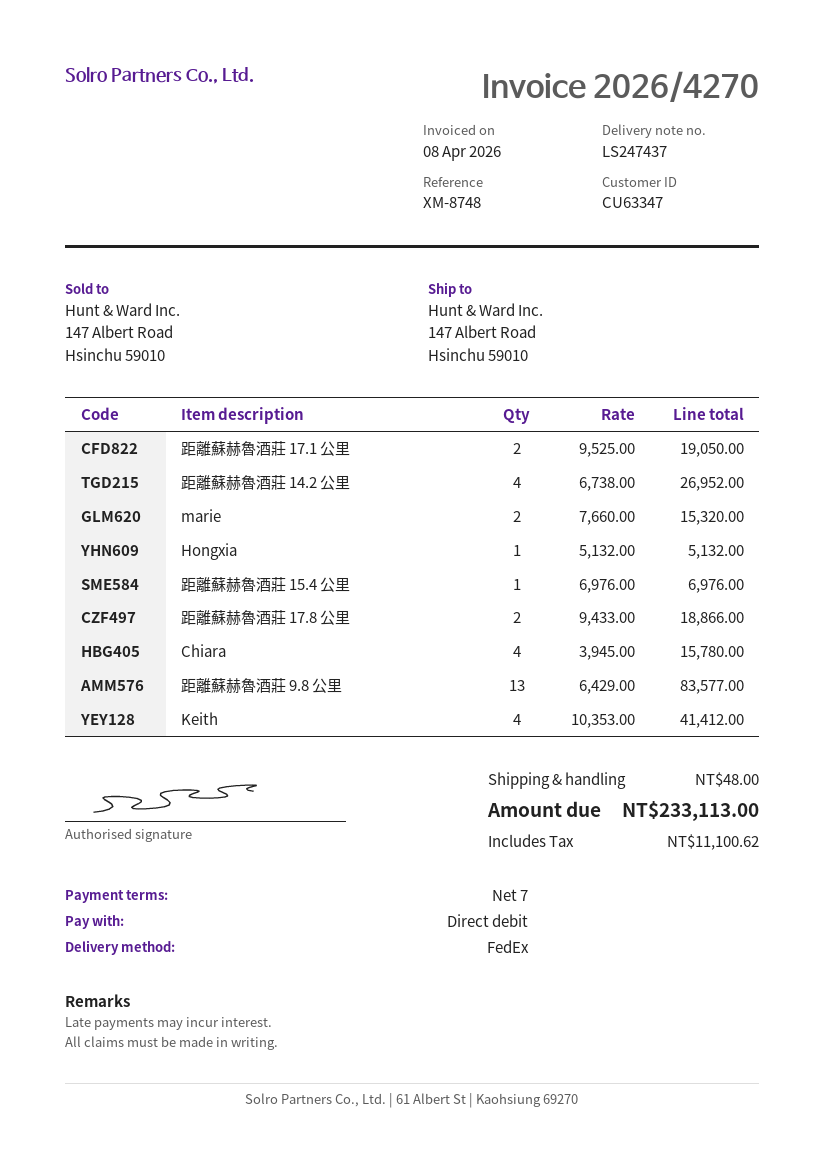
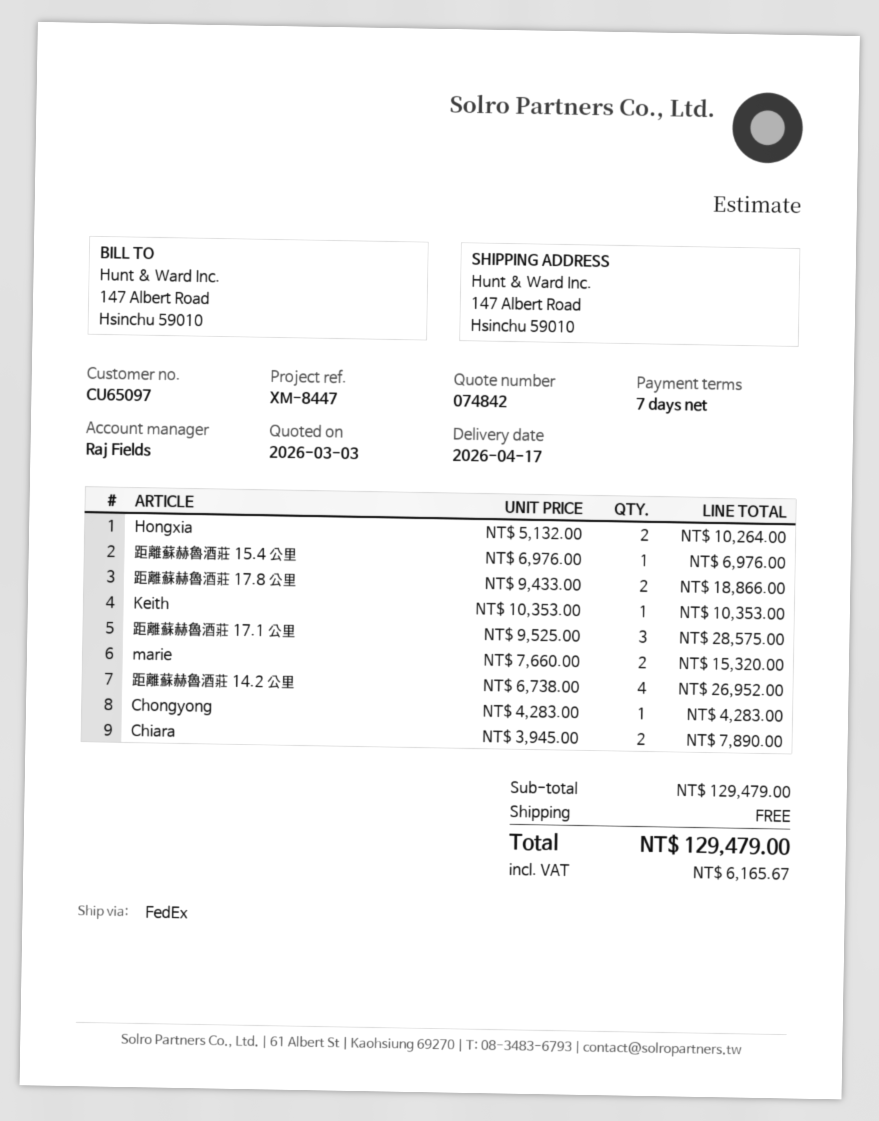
customer number: CU63347 -> CU65097
reference: XM-8748 -> XM-8447
距離蘇赫魯酒莊 17.1 公里: 2 x 9525.00 = 19050.00 -> 3 x 9525.00 = 28575.00
Hongxia: 1 x 5132.00 = 5132.00 -> 2 x 5132.00 = 10264.00
Chiara: 4 x 3945.00 = 15780.00 -> 2 x 3945.00 = 7890.00
距離蘇赫魯酒莊 9.8 公里: 13 x 6429.00 = 83577.00 -> none
Keith: 4 x 10353.00 = 41412.00 -> 1 x 10353.00 = 10353.00
Chongyong: none -> 1 x 4283.00 = 4283.00
shipping: 48.00 -> 0.00
tax: 11100.62 -> 6165.67
total: 233113.00 -> 129479.00

